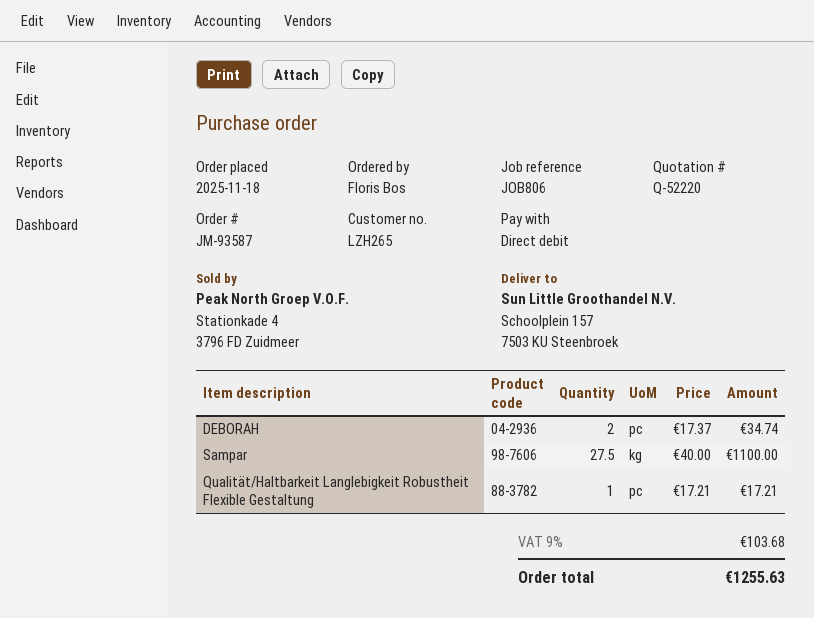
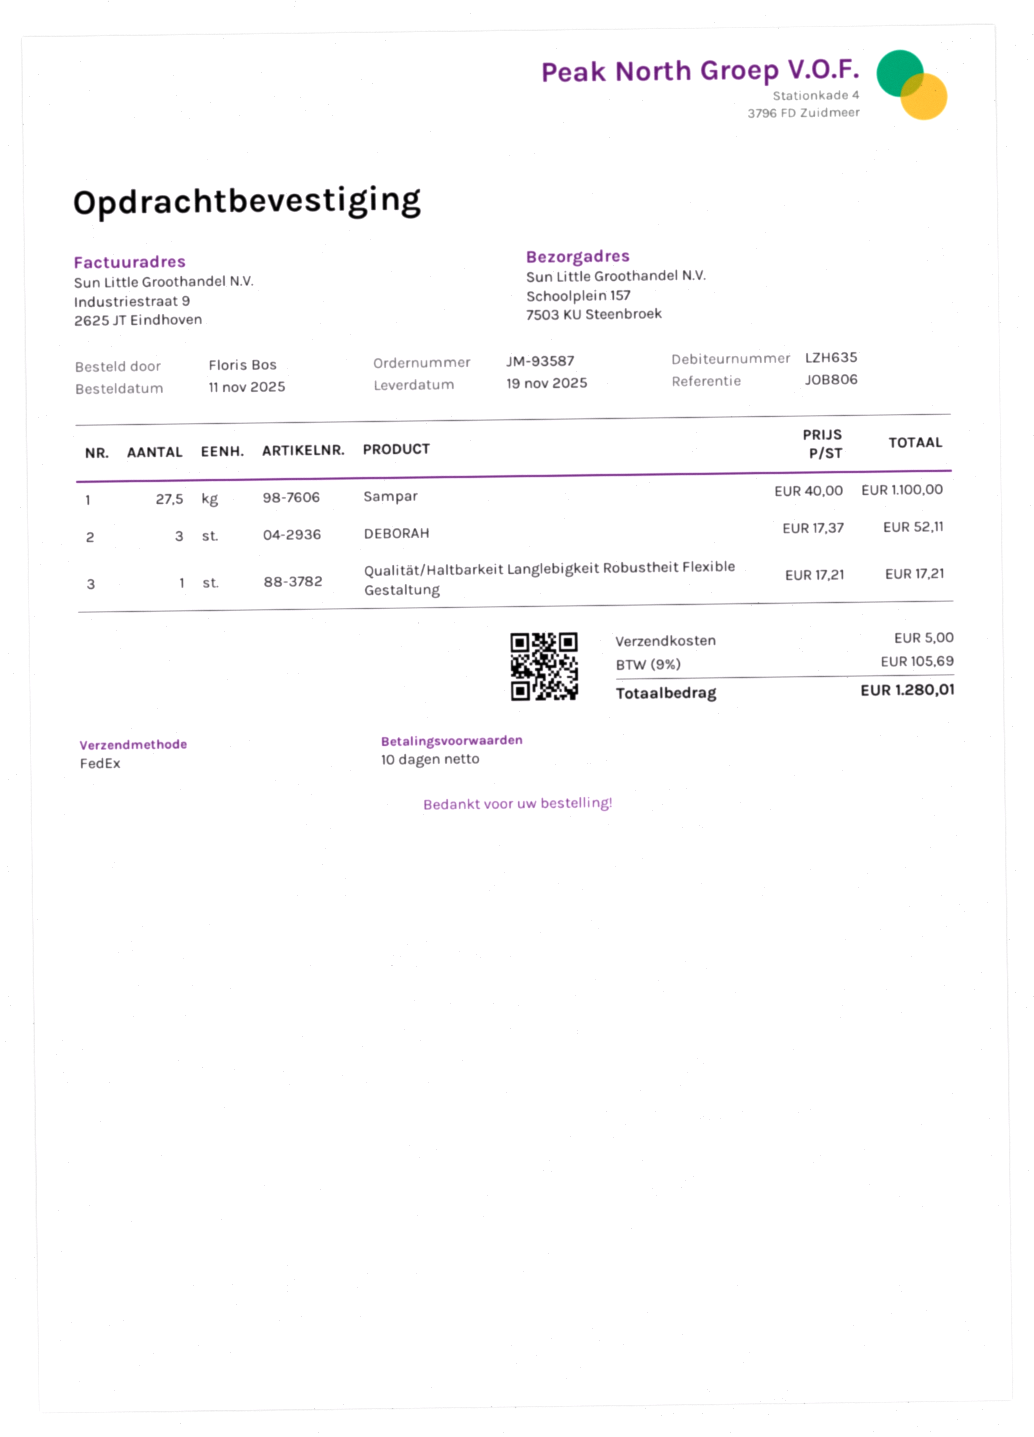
order date: 2025-11-18 -> 2025-11-11
customer number: LZH265 -> LZH635
DEBORAH: 2 x 17.37 = 34.74 -> 3 x 17.37 = 52.11
shipping: none -> 5.00
tax: 9% = 103.68 -> 9% = 105.69
total: 1255.63 -> 1280.01

